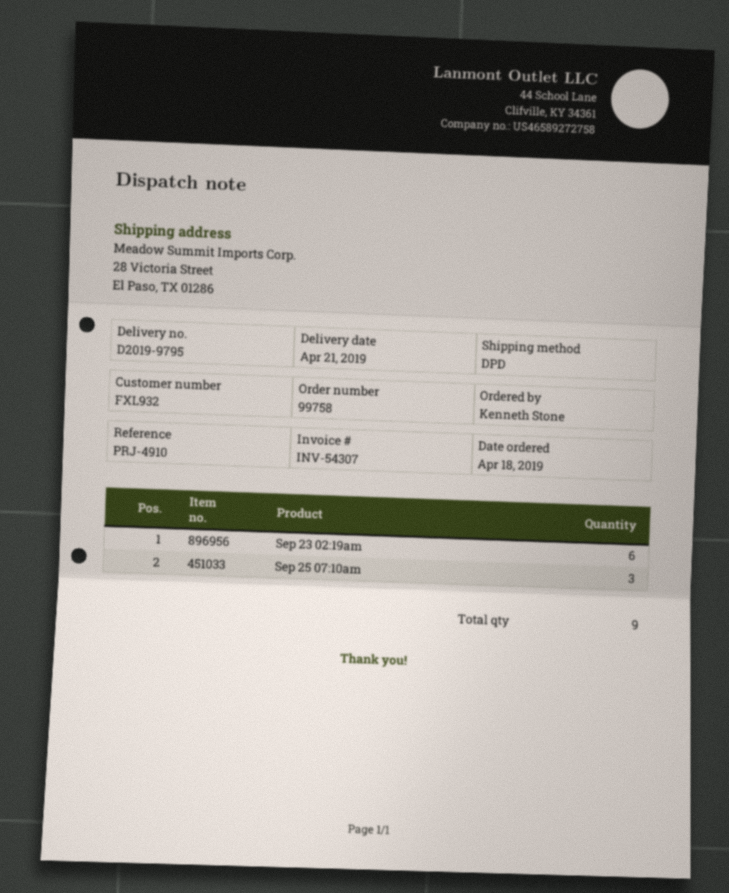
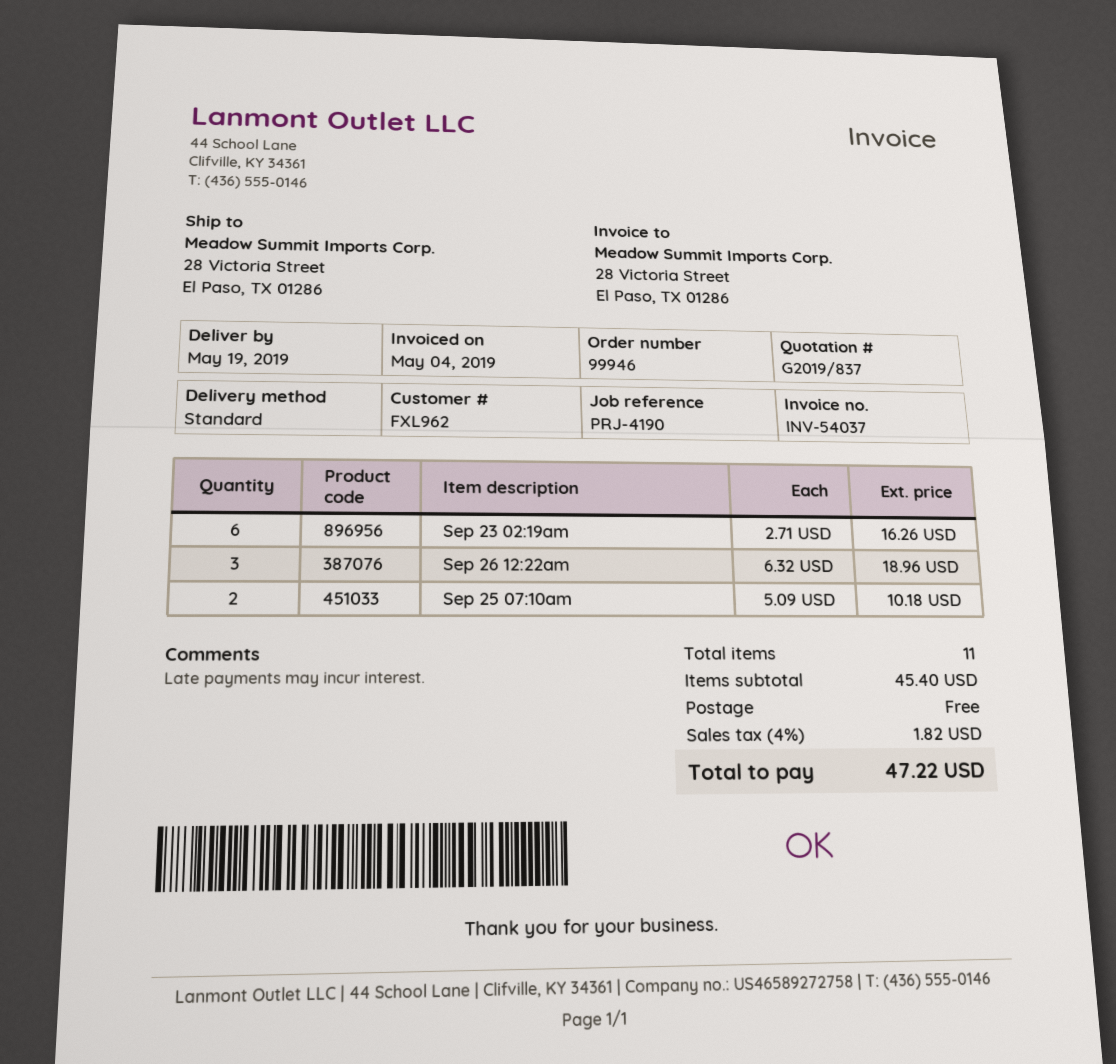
order number: 99758 -> 99946
delivery date: 2019-04-21 -> 2019-05-19
invoice number: INV-54307 -> INV-54037
customer number: FXL932 -> FXL962
reference: PRJ-4910 -> PRJ-4190
shipping method: DPD -> standard
Sep 25 07:10am: 3 -> 2
Sep 26 12:22am: none -> 3
total quantity: 9 -> 11

